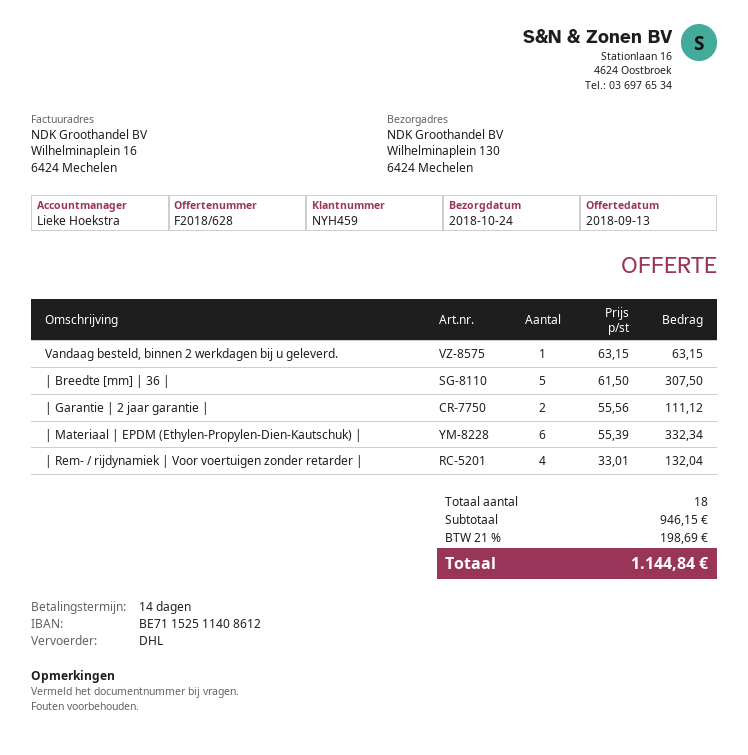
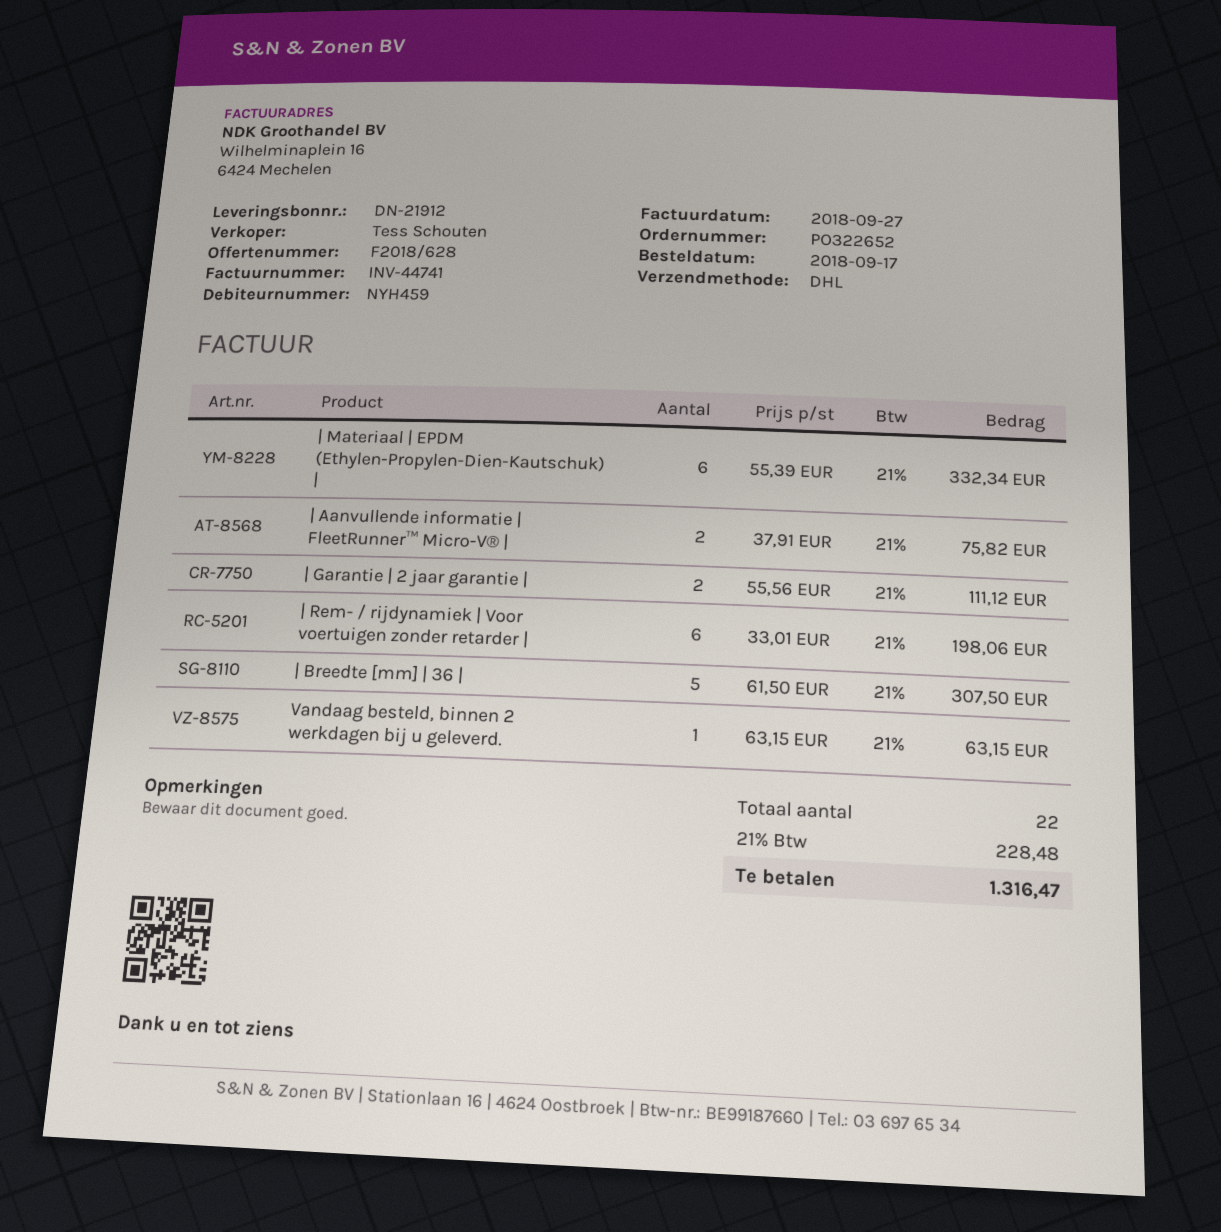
sales rep: Lieke Hoekstra -> Tess Schouten
| Rem- / rijdynamiek | Voor voertuigen zonder retarder |: 4 x 33.01 = 132.04 -> 6 x 33.01 = 198.06
| Aanvullende informatie | FleetRunner™ Micro-V® |: none -> 2 x 37.91 = 75.82
total quantity: 18 -> 22
tax: 21% = 198.69 -> 21% = 228.48
total: 1144.84 -> 1316.47

